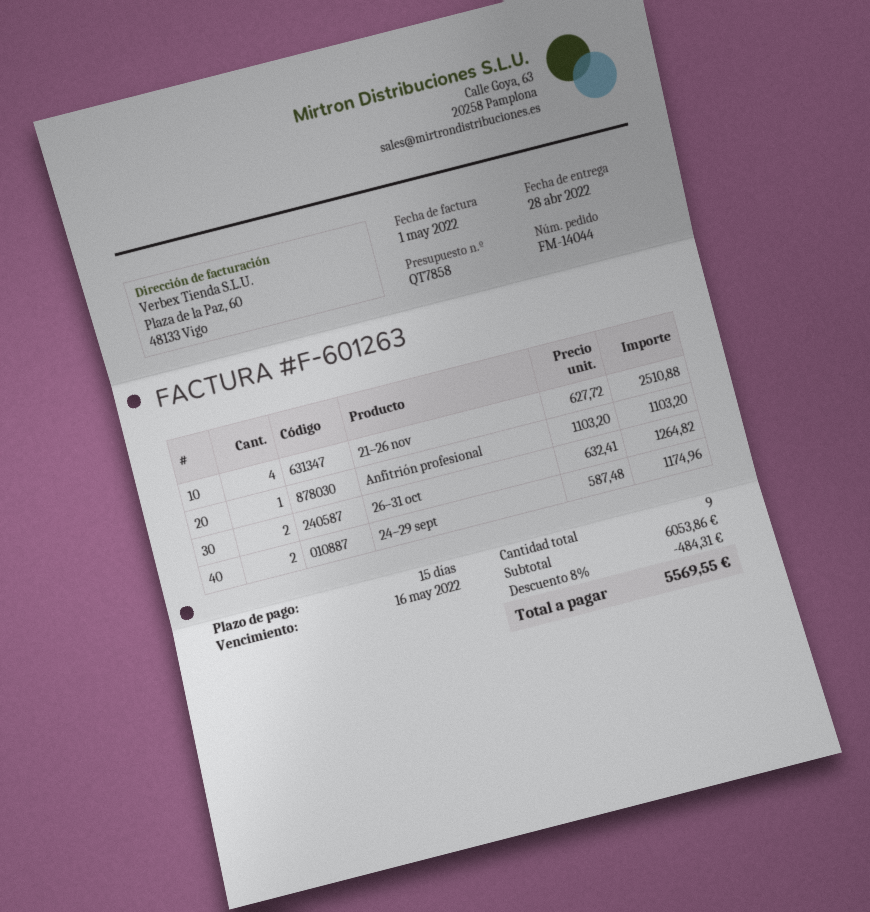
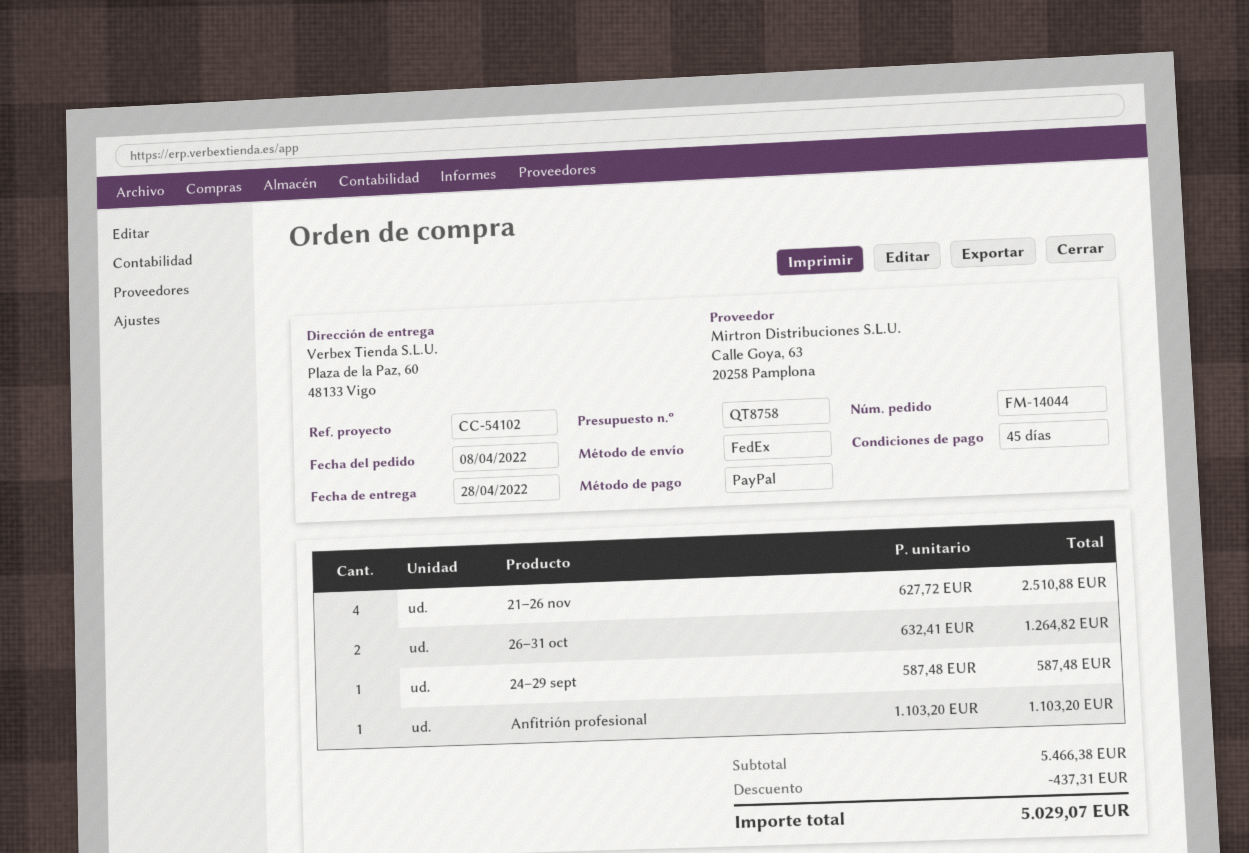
quote number: QT7858 -> QT8758
payment terms: 15 days -> 45 days
24–29 sept: 2 x 587.48 = 1174.96 -> 1 x 587.48 = 587.48
subtotal: 6053.86 -> 5466.38
discount: 484.31 -> 437.31
total: 5569.55 -> 5029.07

